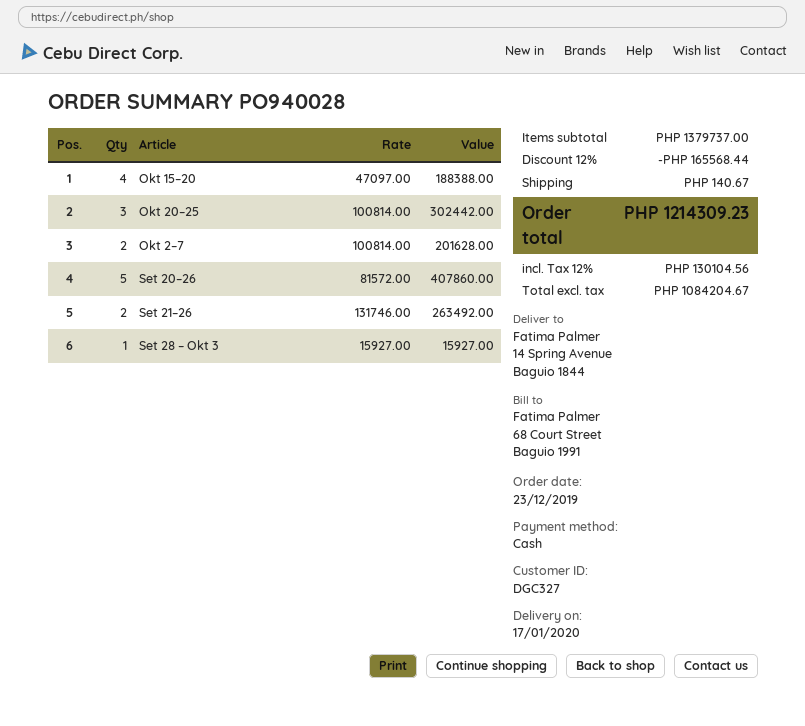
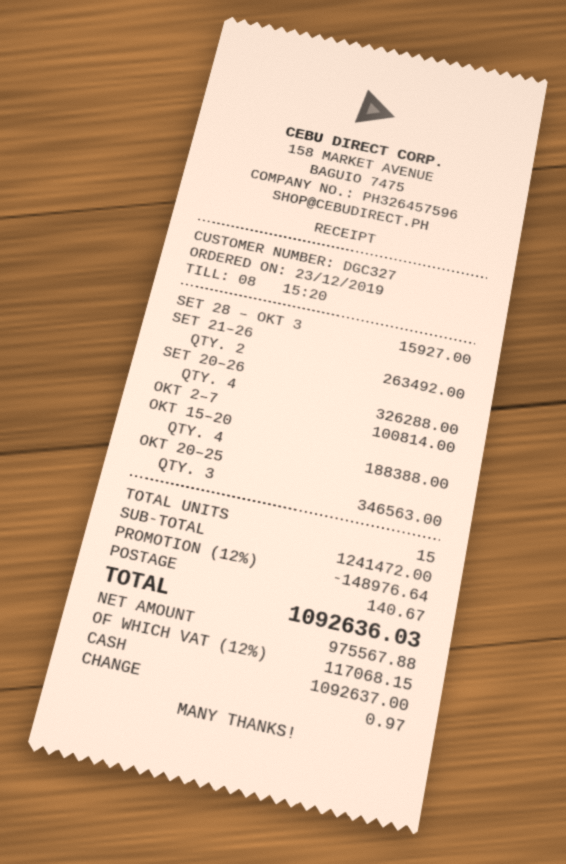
Okt 20–25: 3 for 302442.00 -> 3 for 346563.00
Okt 2–7: 2 for 201628.00 -> 1 for 100814.00
Set 20–26: 5 for 407860.00 -> 4 for 326288.00
subtotal: 1379737.00 -> 1241472.00
discount: 12% = 165568.44 -> 12% = 148976.64
net: 1084204.67 -> 975567.88
tax: 12% = 130104.56 -> 12% = 117068.15
total: 1214309.23 -> 1092636.03

